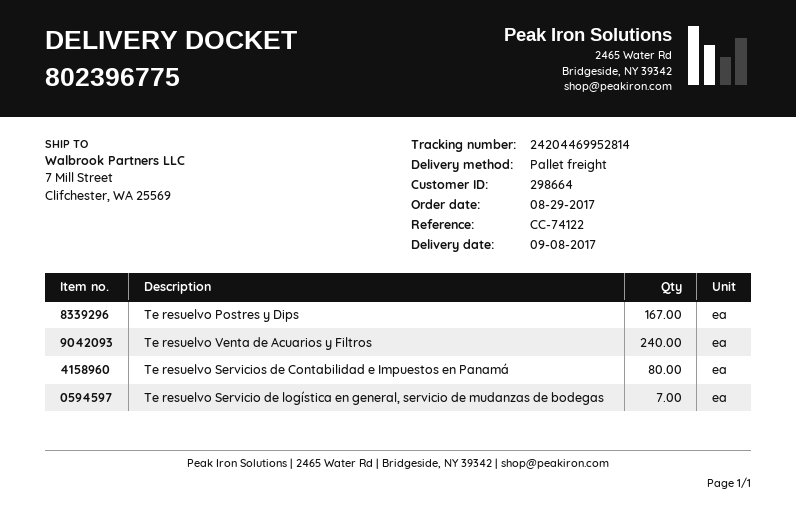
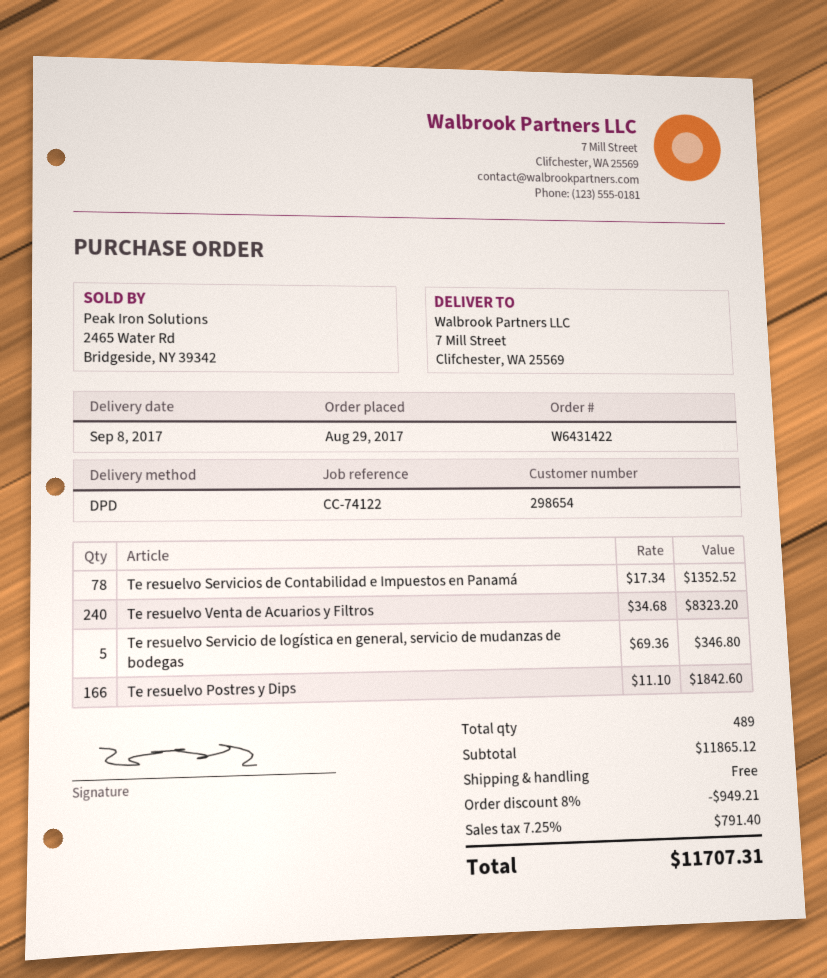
customer number: 298664 -> 298654
shipping method: pallet freight -> DPD
Te resuelvo Postres y Dips: 167 -> 166
Te resuelvo Servicios de Contabilidad e Impuestos en Panamá: 80 -> 78
Te resuelvo Servicio de logística en general, servicio de mudanzas de bodegas: 7 -> 5

